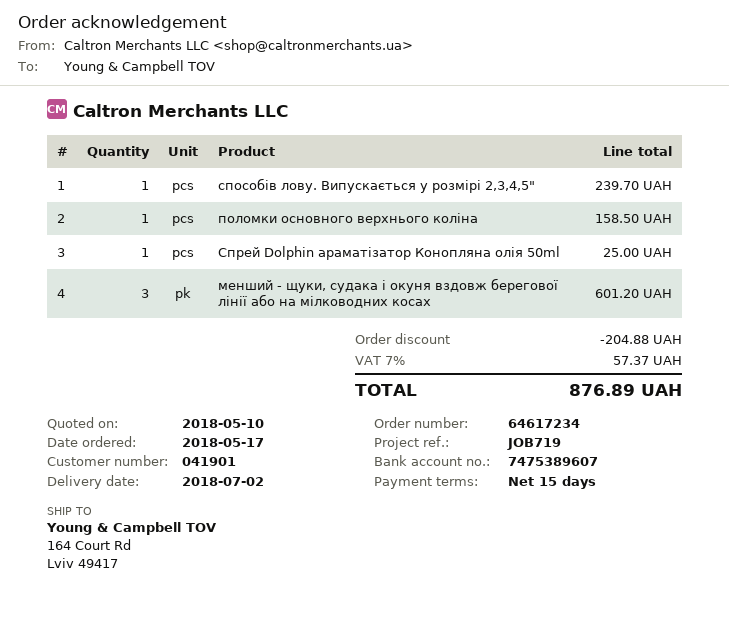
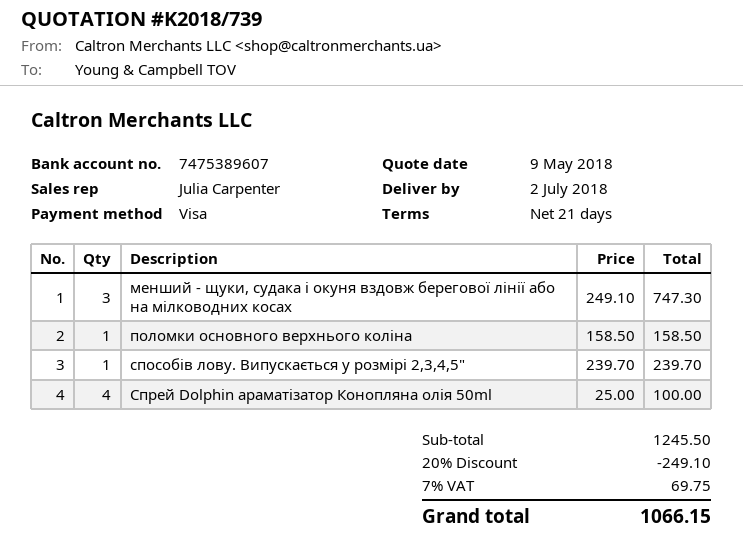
quote date: 2018-05-10 -> 2018-05-09
payment terms: 15 days -> 21 days
Спрей Dolphin араматізатор Конопляна олія 50ml: 1 for 25.00 -> 4 for 100.00
менший - щуки, судака і окуня вздовж берегової лінії або на мілководних косах: 3 for 601.20 -> 3 for 747.30
discount: 204.88 -> 249.10
tax: 7% = 57.37 -> 7% = 69.75
total: 876.89 -> 1066.15

